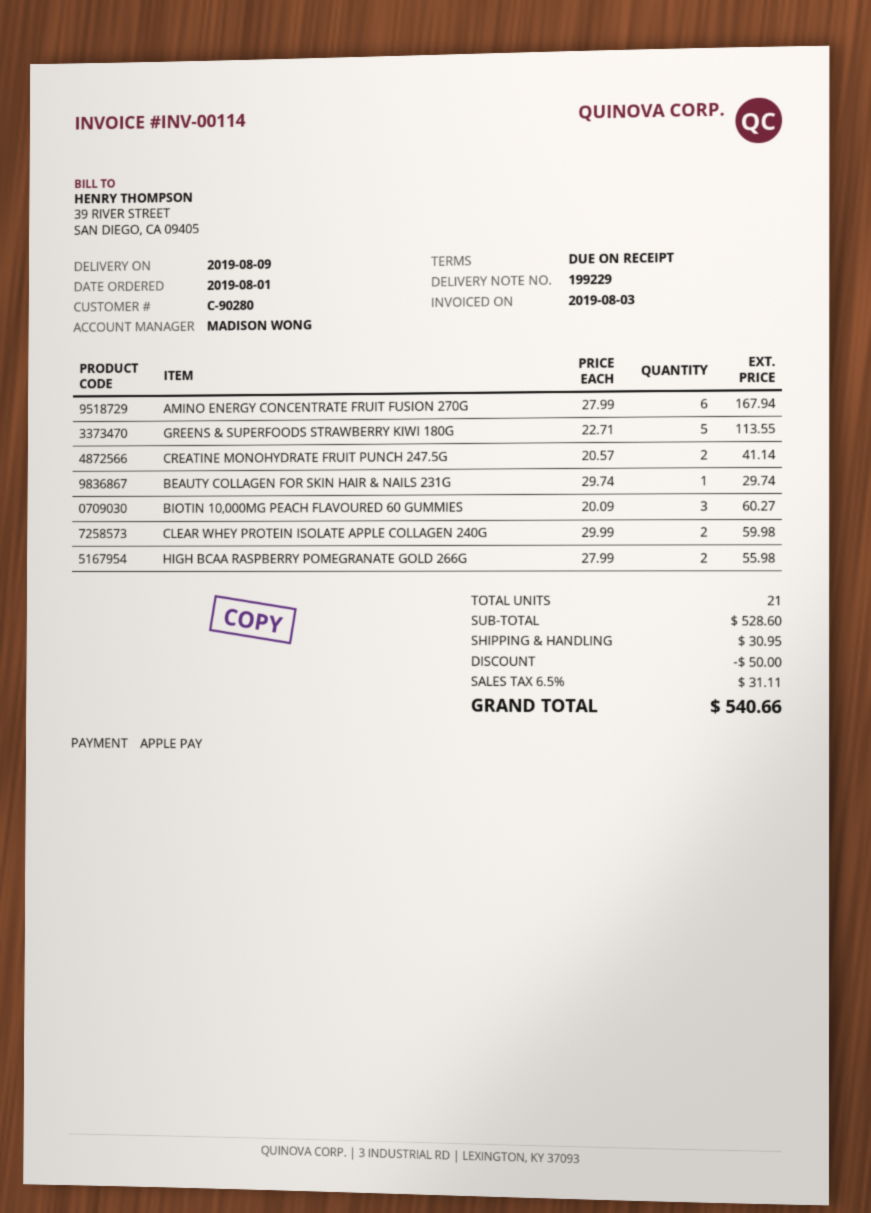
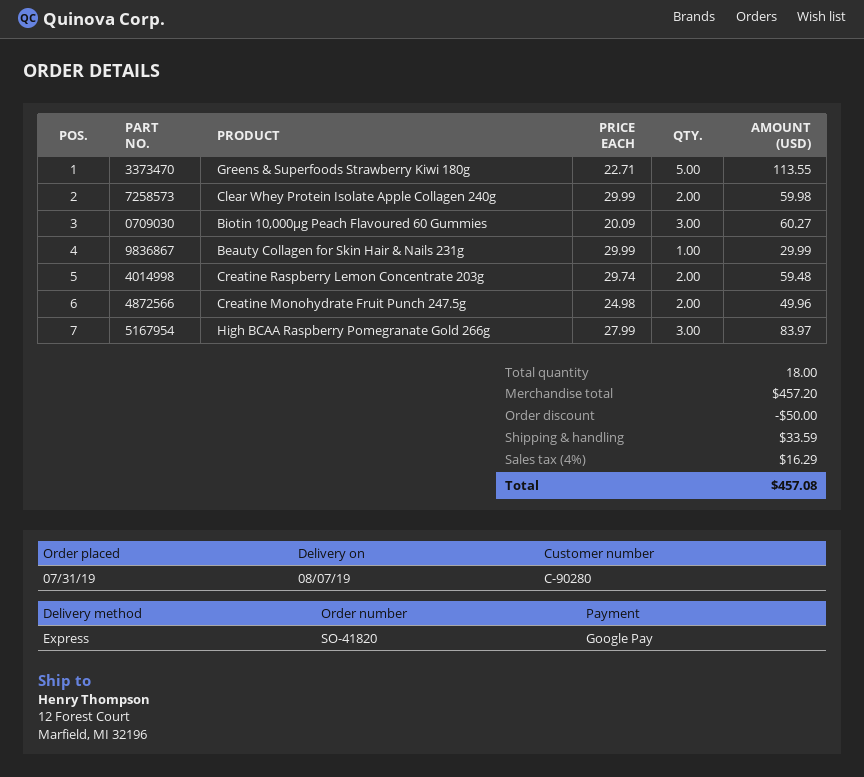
order date: 2019-08-01 -> 2019-07-31
delivery date: 2019-08-09 -> 2019-08-07
payment method: Apple Pay -> Google Pay
AMINO ENERGY CONCENTRATE FRUIT FUSION 270G: 6 x 27.99 = 167.94 -> none
CREATINE MONOHYDRATE FRUIT PUNCH 247.5G: 2 x 20.57 = 41.14 -> 2 x 24.98 = 49.96
BEAUTY COLLAGEN FOR SKIN HAIR & NAILS 231G: 1 x 29.74 = 29.74 -> 1 x 29.99 = 29.99
HIGH BCAA RASPBERRY POMEGRANATE GOLD 266G: 2 x 27.99 = 55.98 -> 3 x 27.99 = 83.97
Creatine Raspberry Lemon Concentrate 203g: none -> 2 x 29.74 = 59.48
total quantity: 21 -> 18
subtotal: 528.60 -> 457.20
shipping: 30.95 -> 33.59
tax: 6.5% = 31.11 -> 4% = 16.29
total: 540.66 -> 457.08

